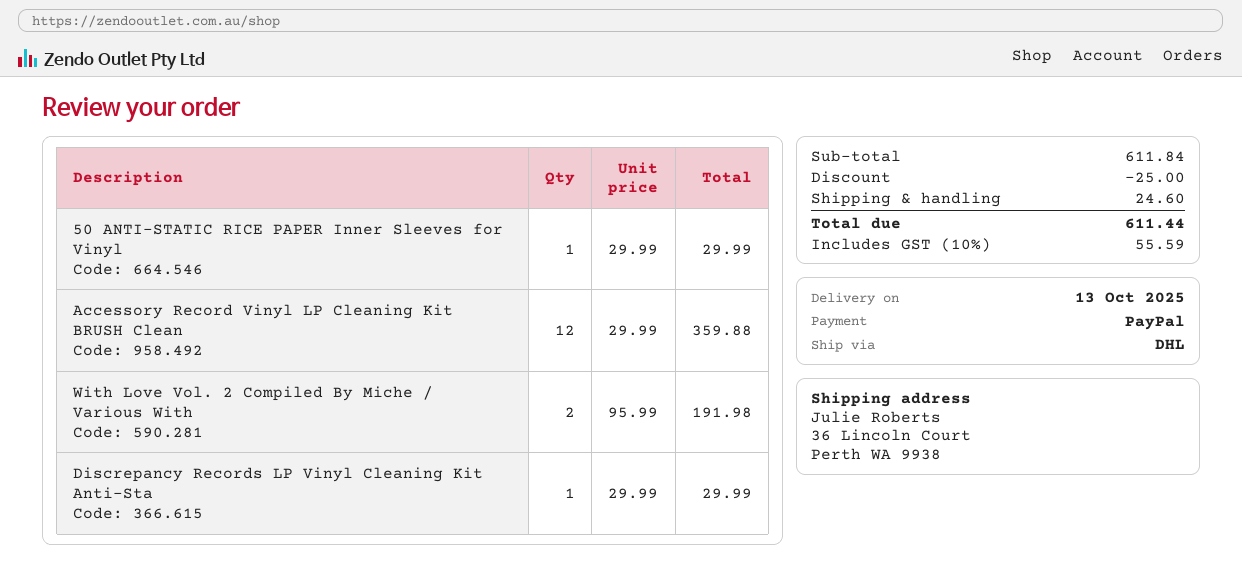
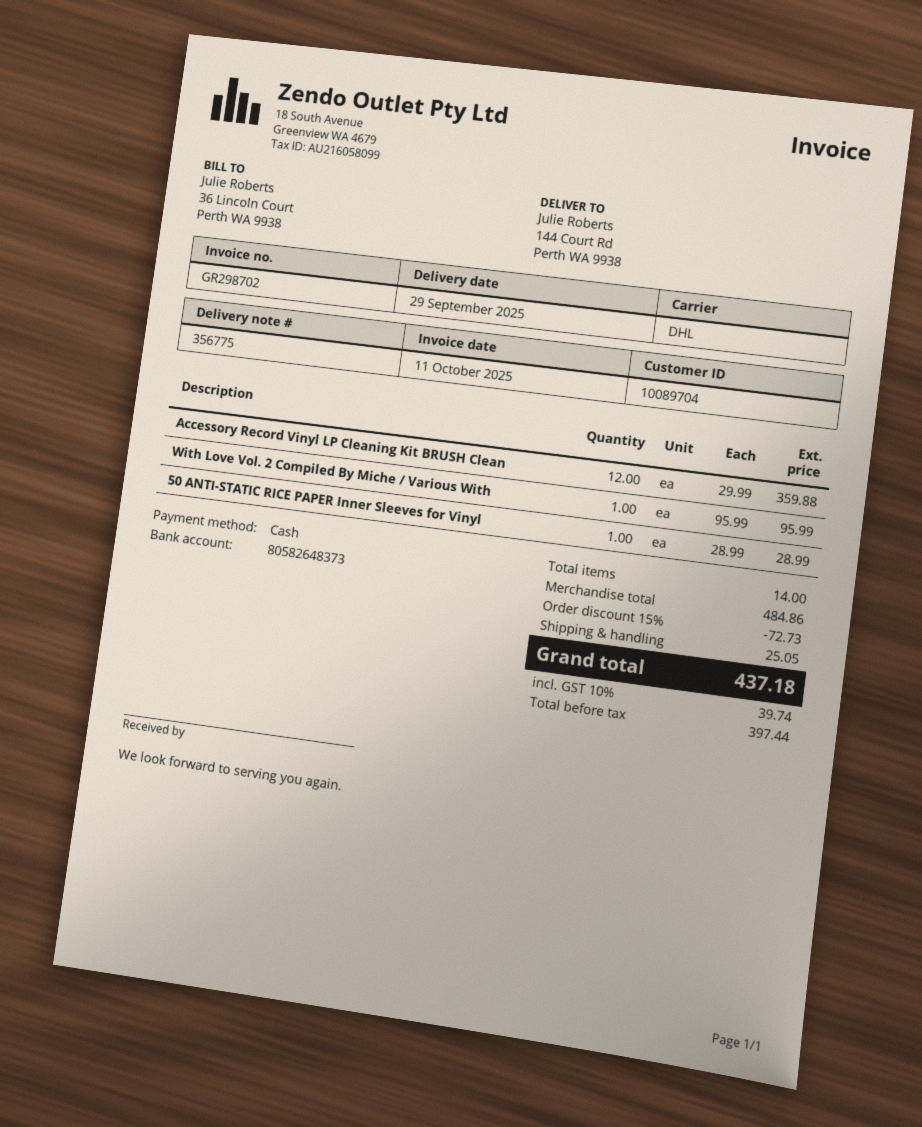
delivery date: 2025-10-13 -> 2025-09-29
payment method: PayPal -> cash
ship to: 36 Lincoln Court, Perth WA 9938 -> 144 Court Rd, Perth WA 9938
50 ANTI-STATIC RICE PAPER Inner Sleeves for Vinyl: 1 x 29.99 = 29.99 -> 1 x 28.99 = 28.99
With Love Vol. 2 Compiled By Miche / Various With: 2 x 95.99 = 191.98 -> 1 x 95.99 = 95.99
Discrepancy Records LP Vinyl Cleaning Kit Anti-Sta: 1 x 29.99 = 29.99 -> none
subtotal: 611.84 -> 484.86
discount: 25.00 -> 72.73
shipping: 24.60 -> 25.05
tax: 10% = 55.59 -> 10% = 39.74
total: 611.44 -> 437.18

